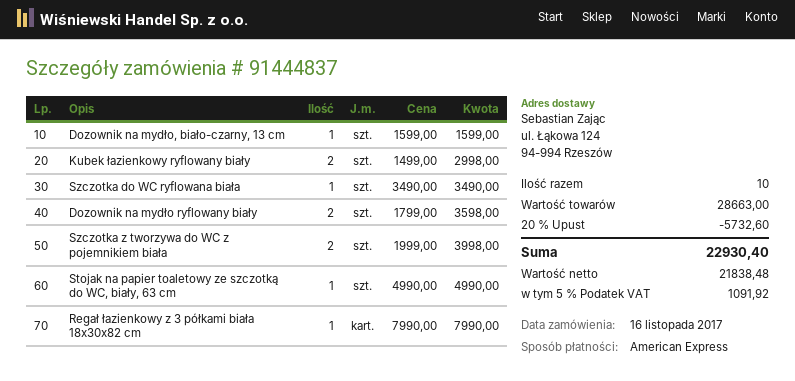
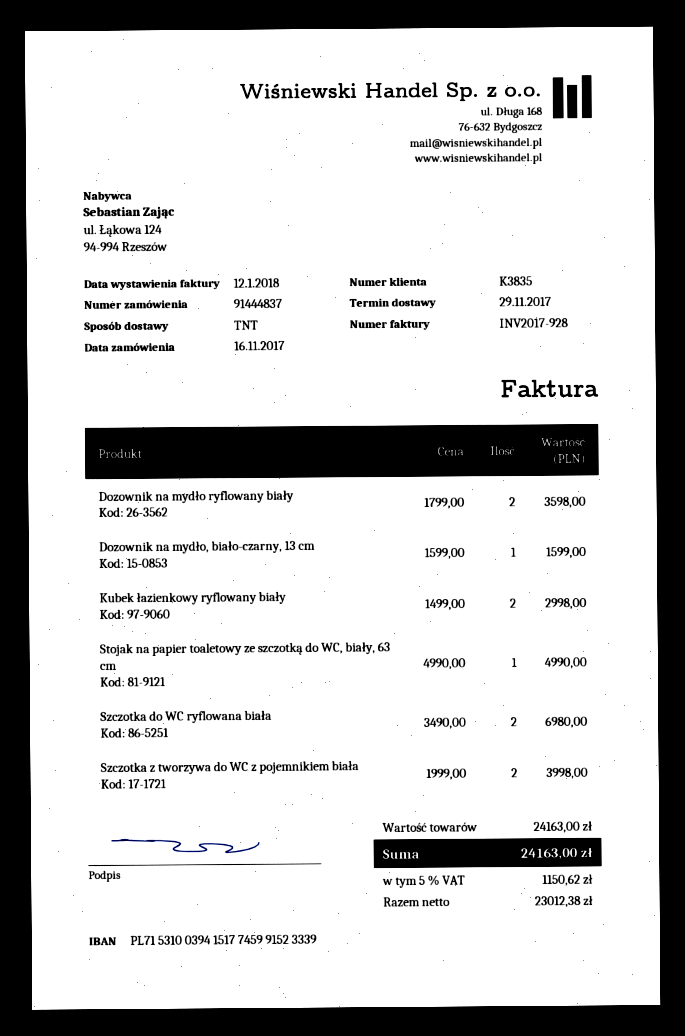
Szczotka do WC ryflowana biała: 1 x 3490.00 = 3490.00 -> 2 x 3490.00 = 6980.00
Regał łazienkowy z 3 półkami biała 18x30x82 cm: 1 x 7990.00 = 7990.00 -> none
subtotal: 28663.00 -> 24163.00
discount: 20% = 5732.60 -> none
net: 21838.48 -> 23012.38
tax: 5% = 1091.92 -> 5% = 1150.62
total: 22930.40 -> 24163.00

